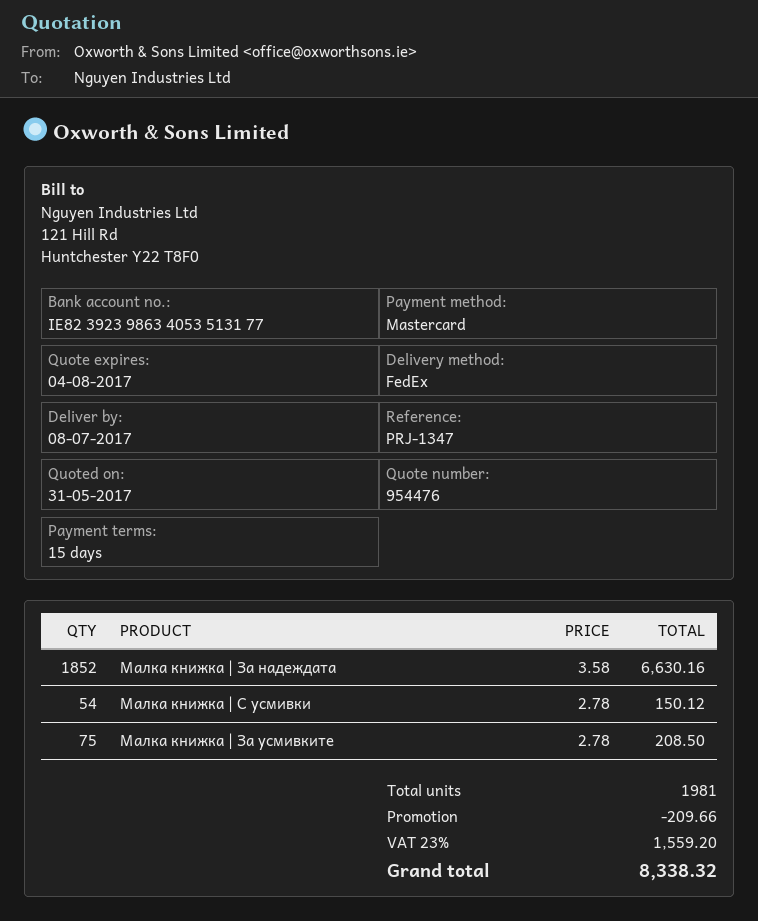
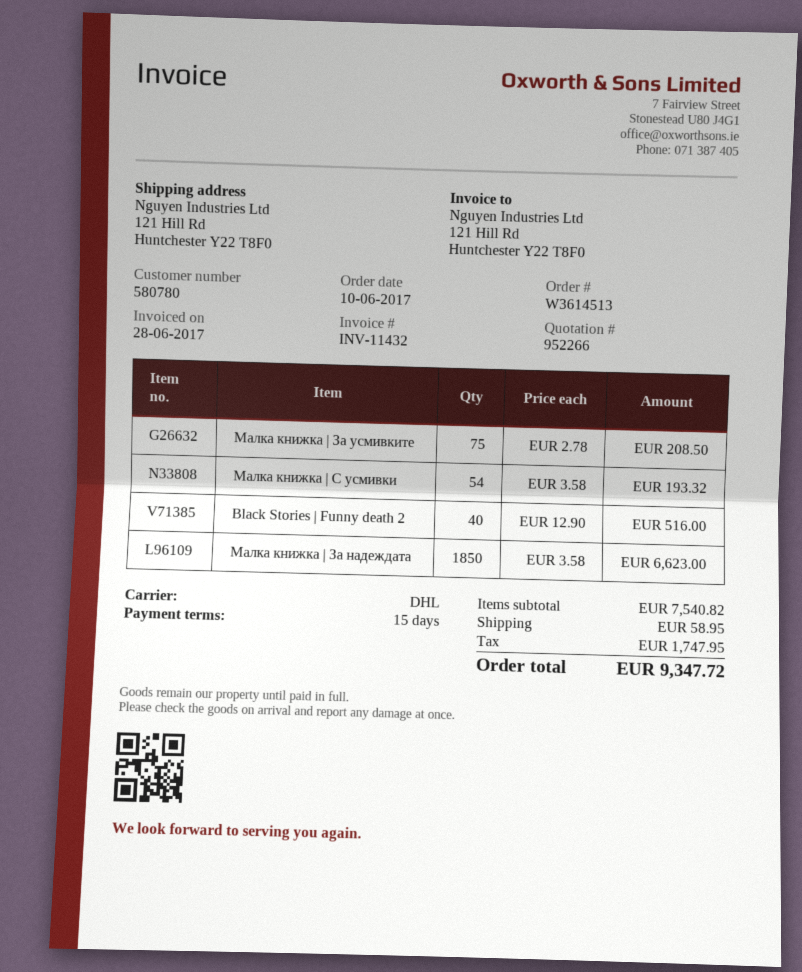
quote number: 954476 -> 952266
shipping method: FedEx -> DHL
Малкa книжкa | За надеждата: 1852 x 3.58 = 6630.16 -> 1850 x 3.58 = 6623.00
Малкa книжкa | С усмивки: 54 x 2.78 = 150.12 -> 54 x 3.58 = 193.32
Black Stories | Funny death 2: none -> 40 x 12.90 = 516.00
discount: 209.66 -> none
shipping: none -> 58.95
tax: 1559.20 -> 1747.95
total: 8338.32 -> 9347.72

